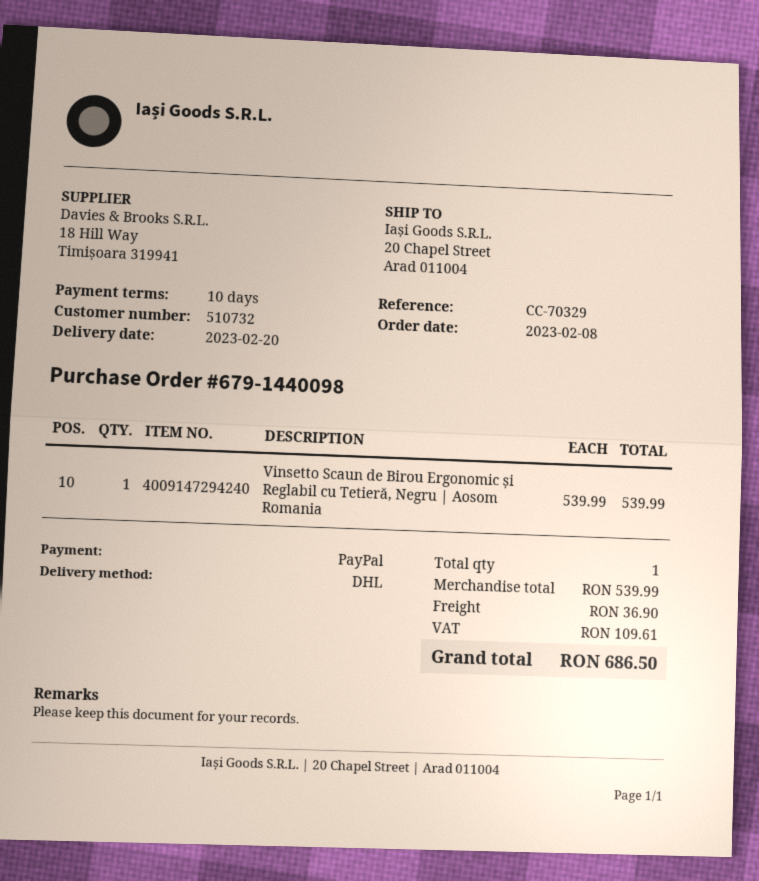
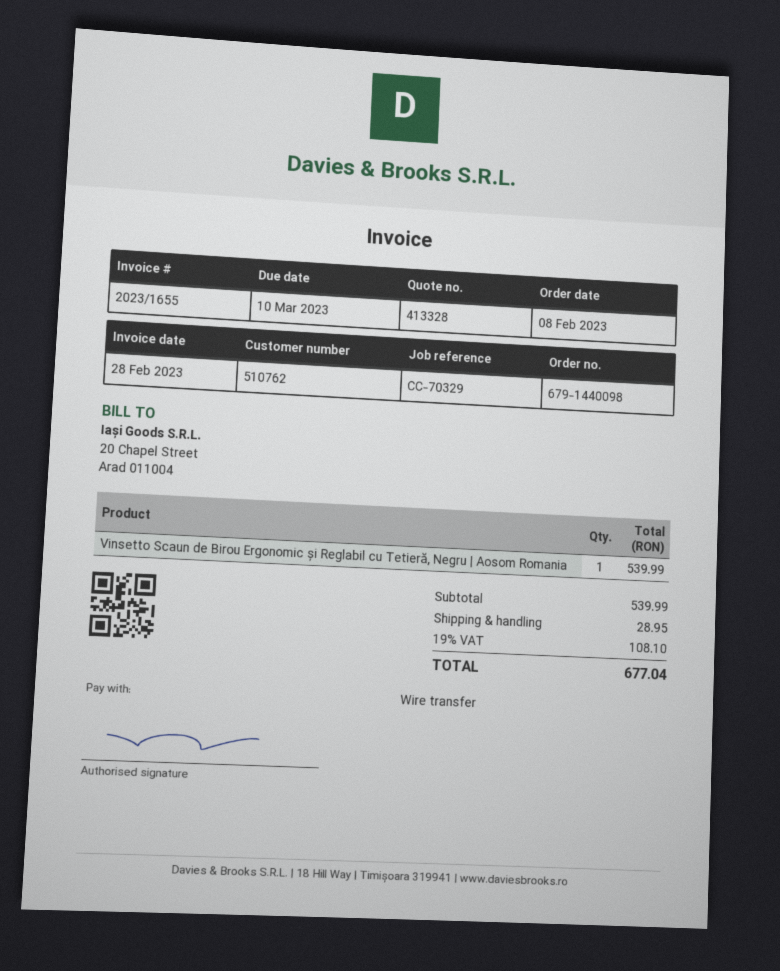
customer number: 510732 -> 510762
payment method: PayPal -> bank transfer
shipping: 36.90 -> 28.95
tax: 109.61 -> 108.10
total: 686.50 -> 677.04

